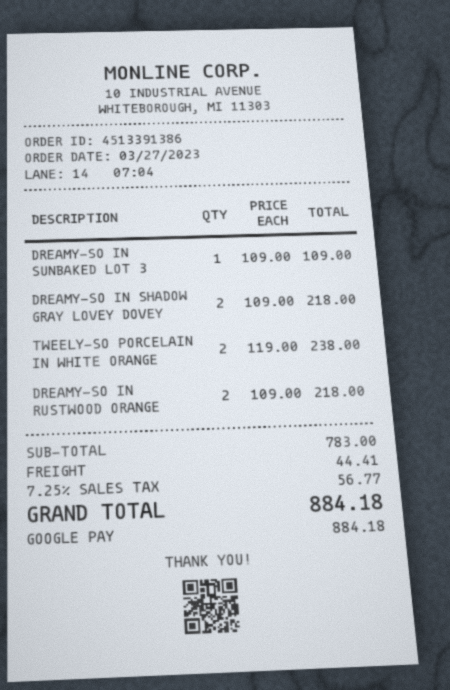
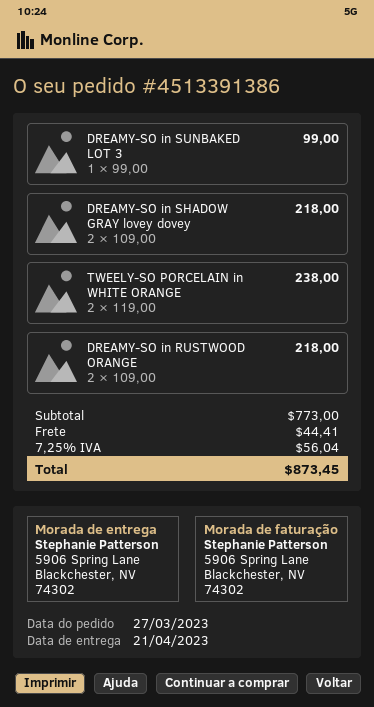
DREAMY-SO IN SUNBAKED LOT 3: 1 x 109.00 = 109.00 -> 1 x 99.00 = 99.00
subtotal: 783.00 -> 773.00
tax: 7.25% = 56.77 -> 7.25% = 56.04
total: 884.18 -> 873.45

